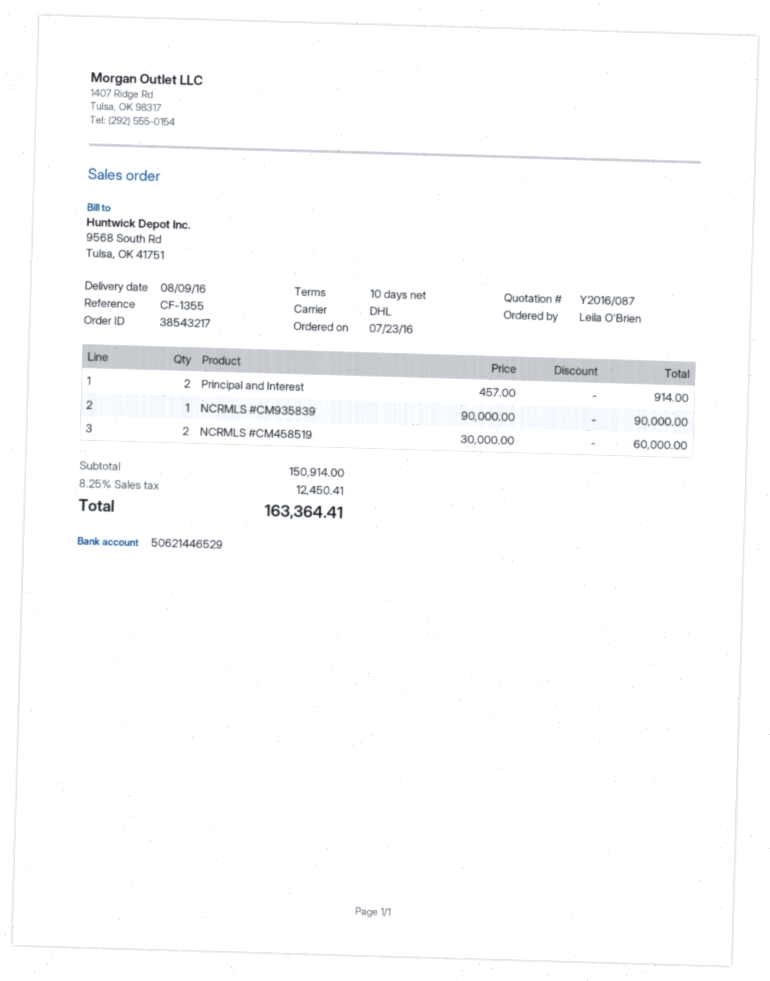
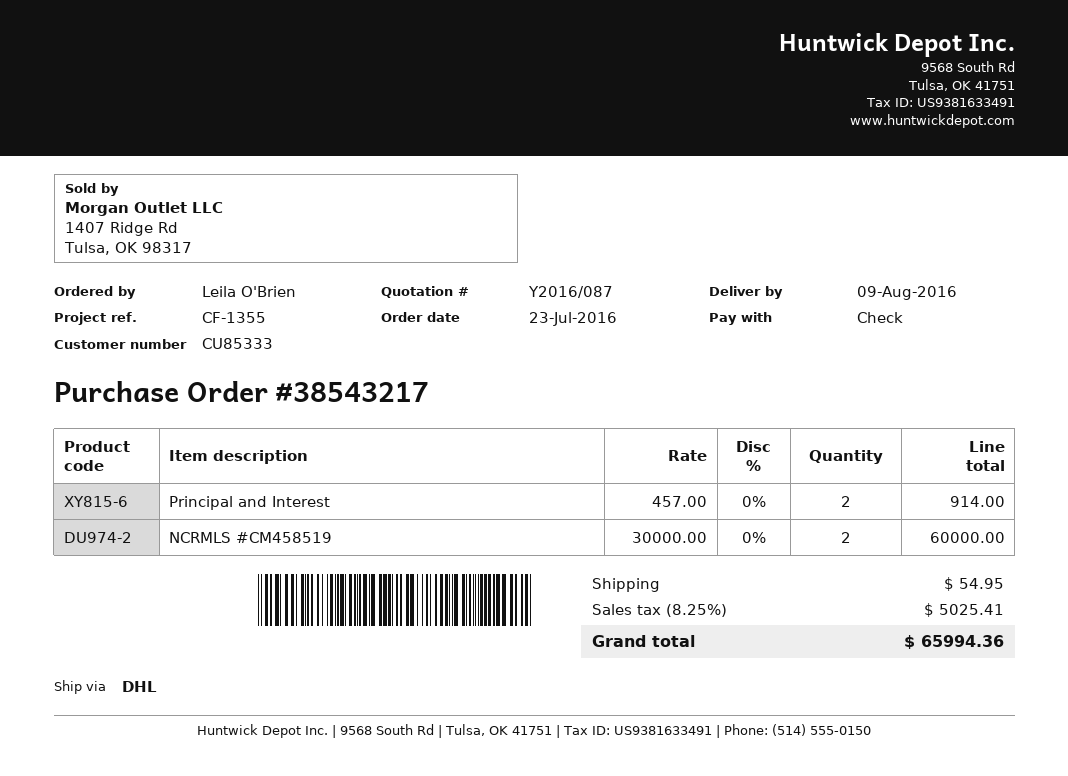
NCRMLS #CM935839: 1 x 90000.00 = 90000.00 -> none
shipping: none -> 54.95
tax: 8.25% = 12450.41 -> 8.25% = 5025.41
total: 163364.41 -> 65994.36

